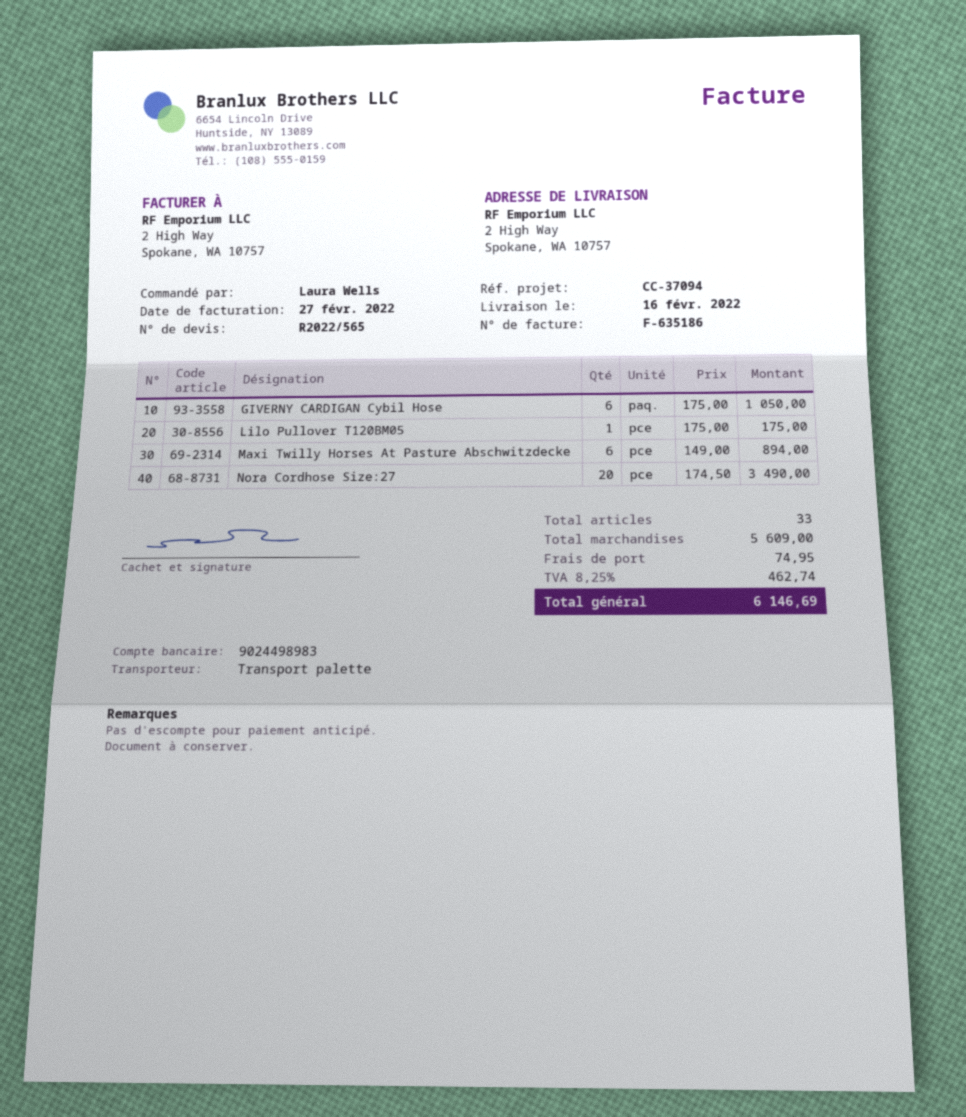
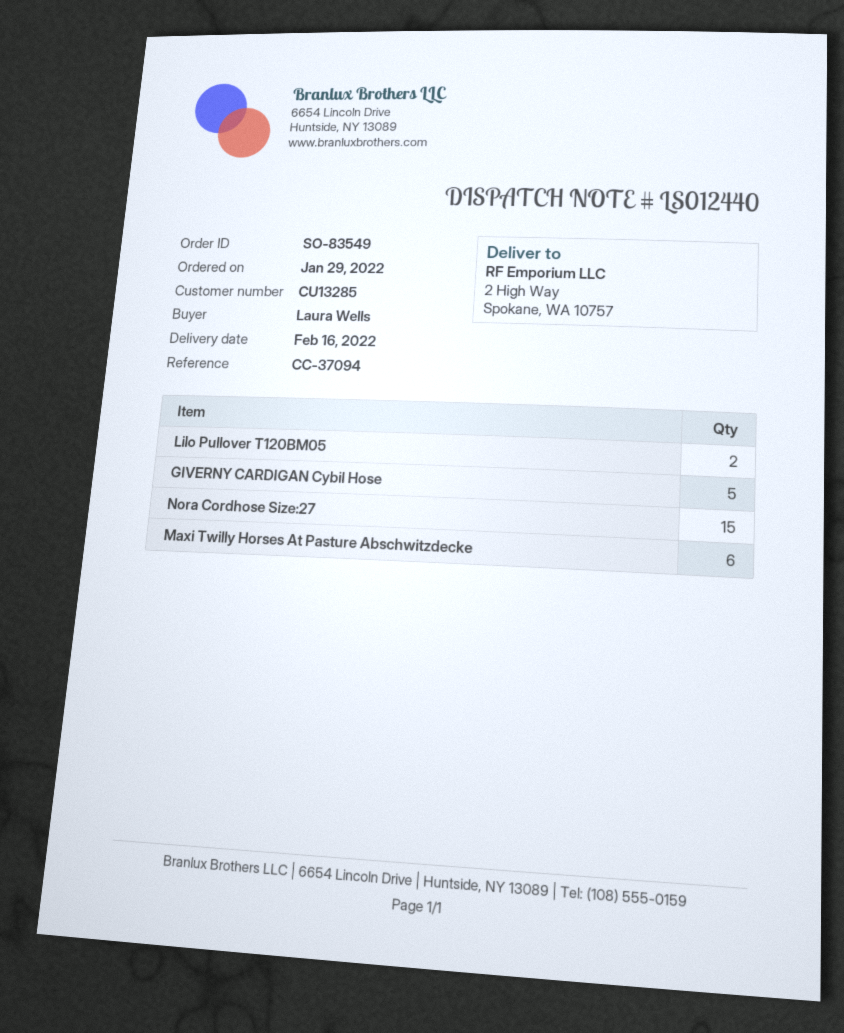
GIVERNY CARDIGAN Cybil Hose: 6 -> 5
Lilo Pullover T120BM05: 1 -> 2
Nora Cordhose Size:27: 20 -> 15

